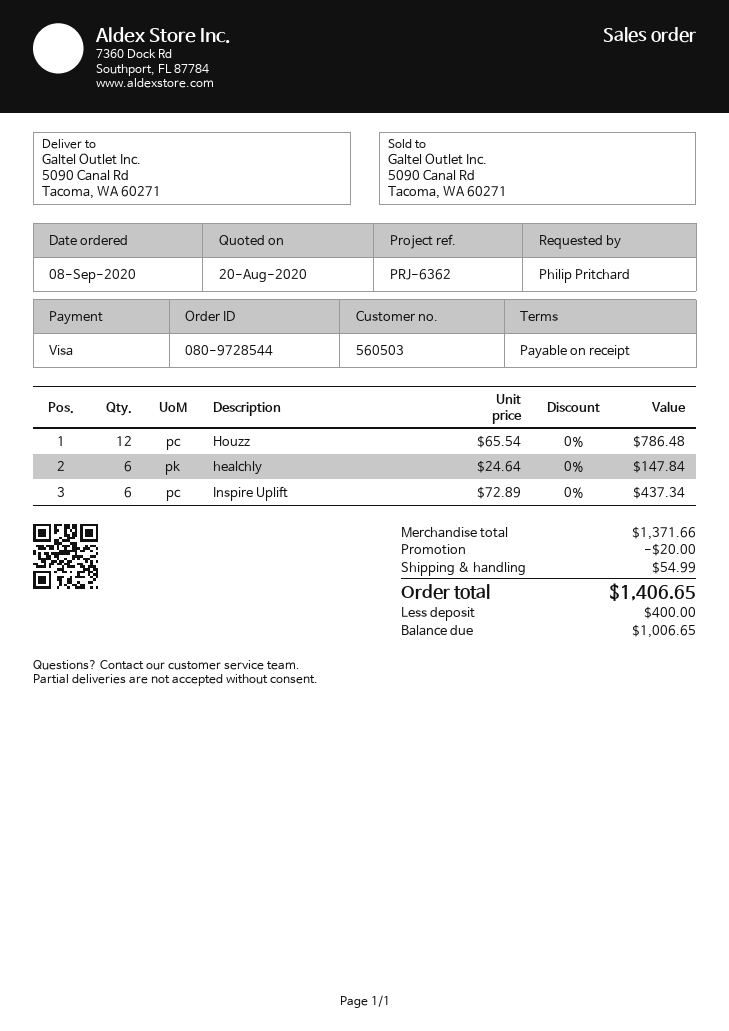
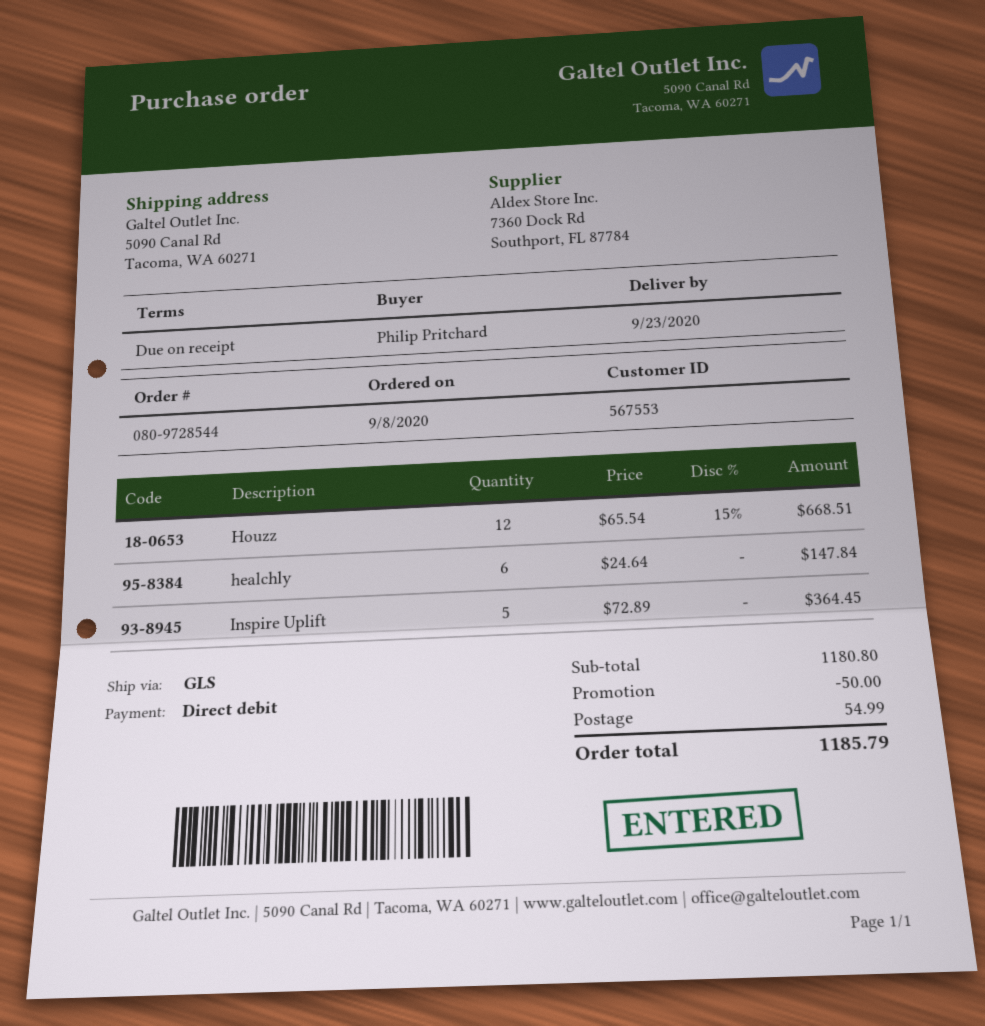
customer number: 560503 -> 567553
payment method: Visa -> direct debit
Houzz: 12 x 65.54 = 786.48 -> 12 x 65.54 - 15% = 668.51
Inspire Uplift: 6 x 72.89 = 437.34 -> 5 x 72.89 = 364.45
subtotal: 1371.66 -> 1180.80
discount: 20.00 -> 50.00
total: 1406.65 -> 1185.79

